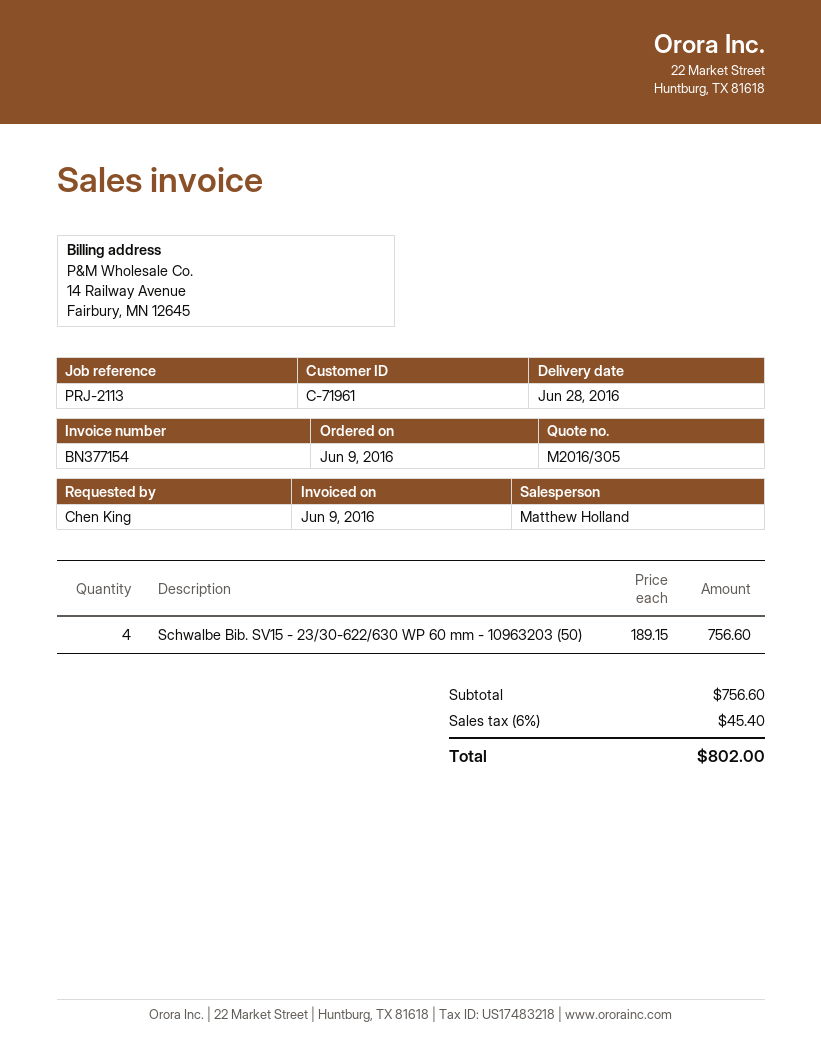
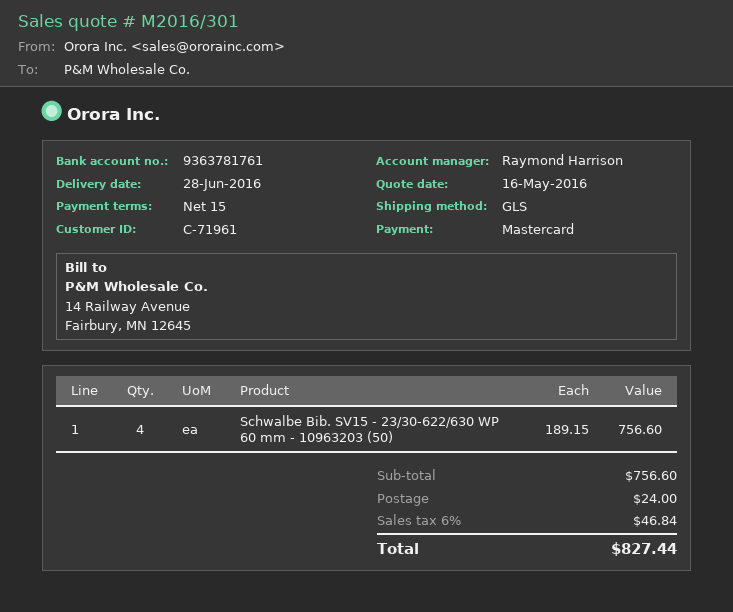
quote number: M2016/305 -> M2016/301
sales rep: Matthew Holland -> Raymond Harrison
shipping: none -> 24.00
tax: 6% = 45.40 -> 6% = 46.84
total: 802.00 -> 827.44

